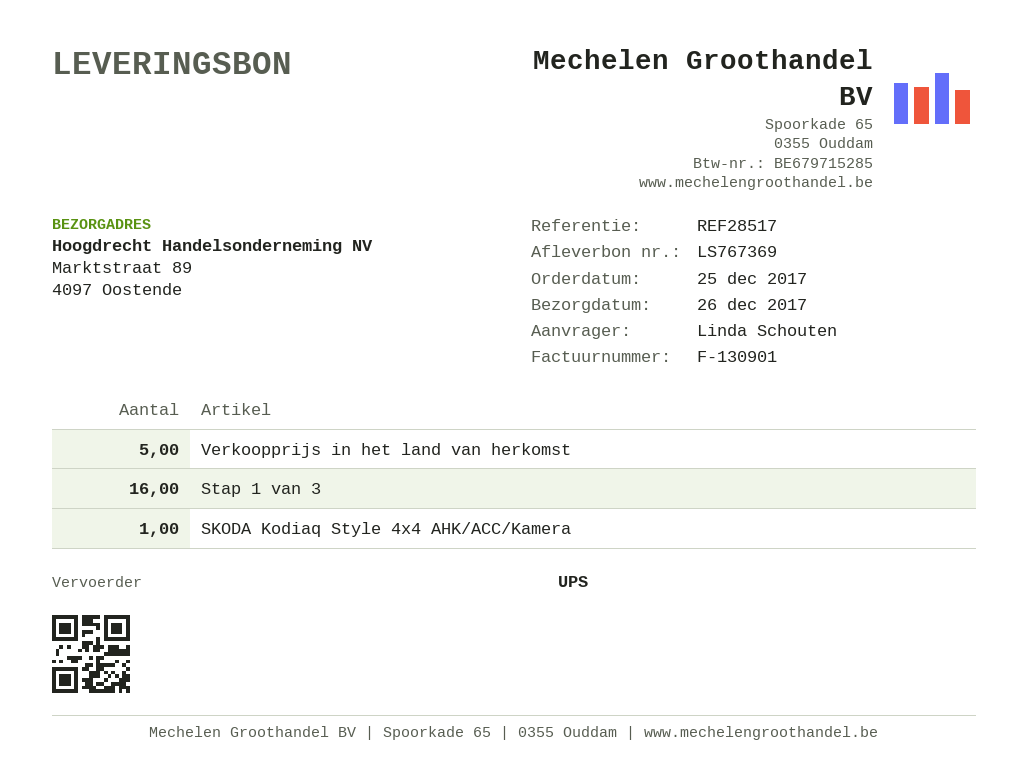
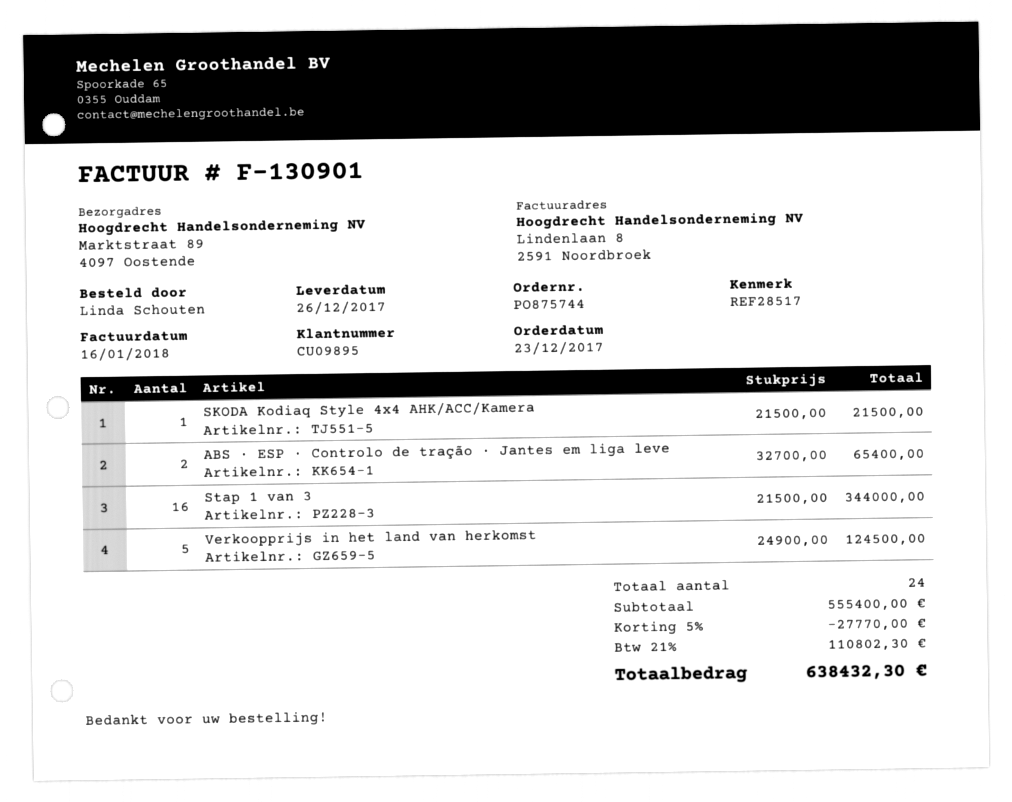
order date: 2017-12-25 -> 2017-12-23
ABS · ESP · Controlo de tração · Jantes em liga leve: none -> 2

